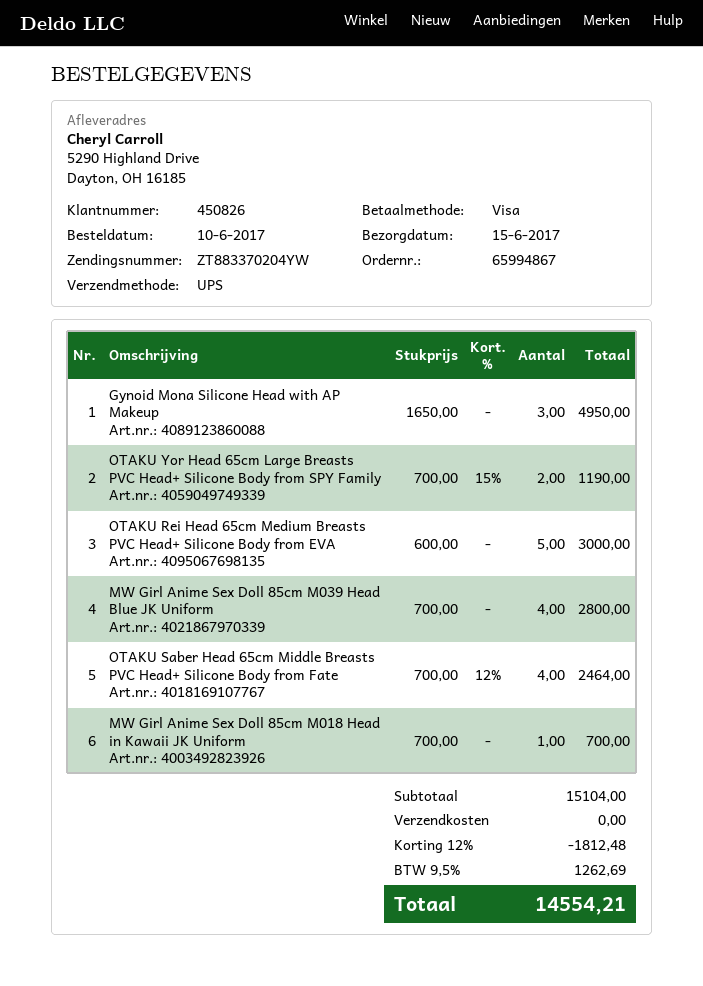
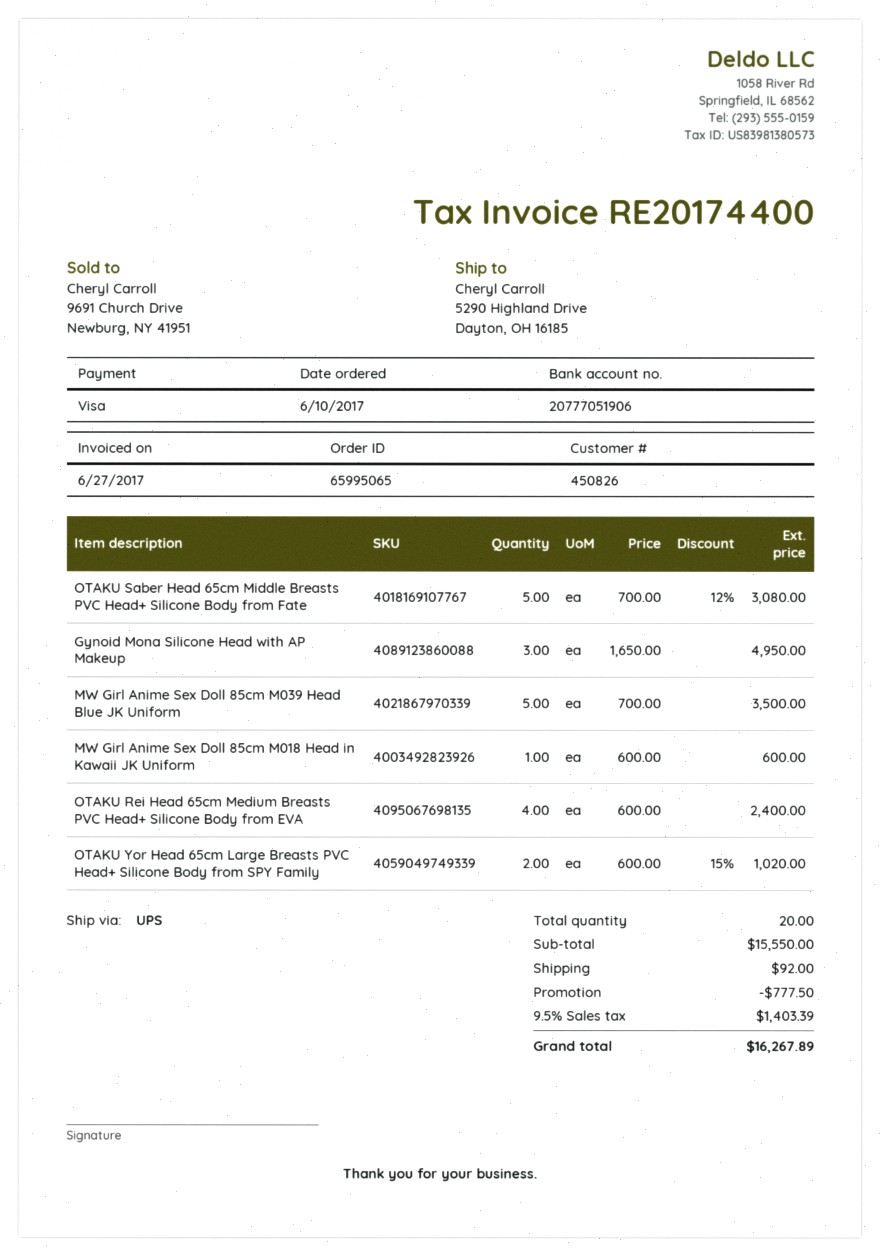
order number: 65994867 -> 65995065
OTAKU Yor Head 65cm Large Breasts PVC Head+ Silicone Body from SPY Family: 2 x 700.00 - 15% = 1190.00 -> 2 x 600.00 - 15% = 1020.00
OTAKU Rei Head 65cm Medium Breasts PVC Head+ Silicone Body from EVA: 5 x 600.00 = 3000.00 -> 4 x 600.00 = 2400.00
MW Girl Anime Sex Doll 85cm M039 Head Blue JK Uniform: 4 x 700.00 = 2800.00 -> 5 x 700.00 = 3500.00
OTAKU Saber Head 65cm Middle Breasts PVC Head+ Silicone Body from Fate: 4 x 700.00 - 12% = 2464.00 -> 5 x 700.00 - 12% = 3080.00
MW Girl Anime Sex Doll 85cm M018 Head in Kawaii JK Uniform: 1 x 700.00 = 700.00 -> 1 x 600.00 = 600.00
subtotal: 15104.00 -> 15550.00
discount: 1812.48 -> 777.50
shipping: 0.00 -> 92.00
tax: 9.5% = 1262.69 -> 9.5% = 1403.39
total: 14554.21 -> 16267.89

